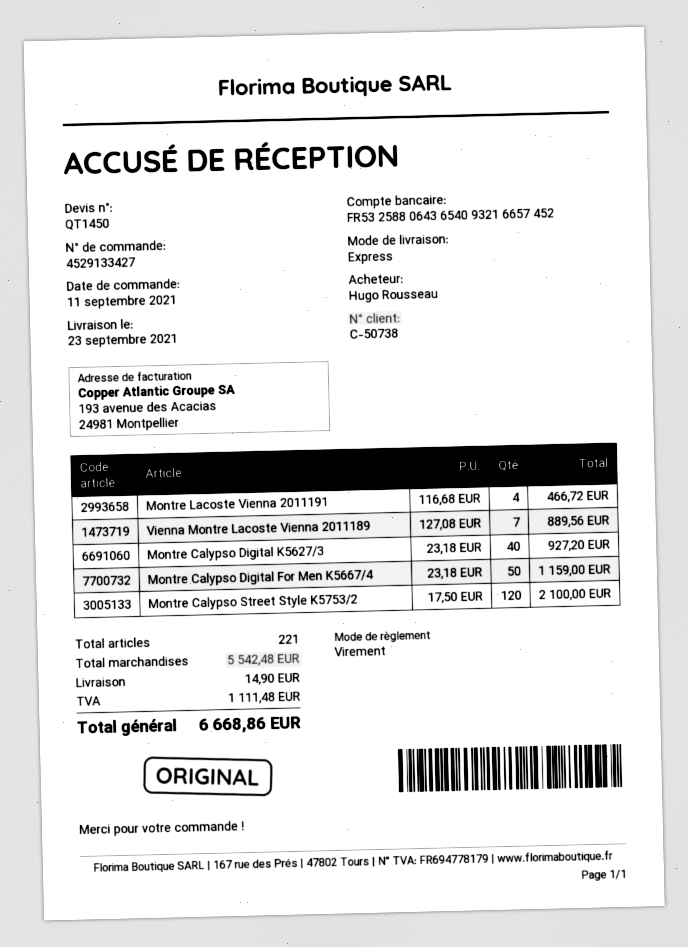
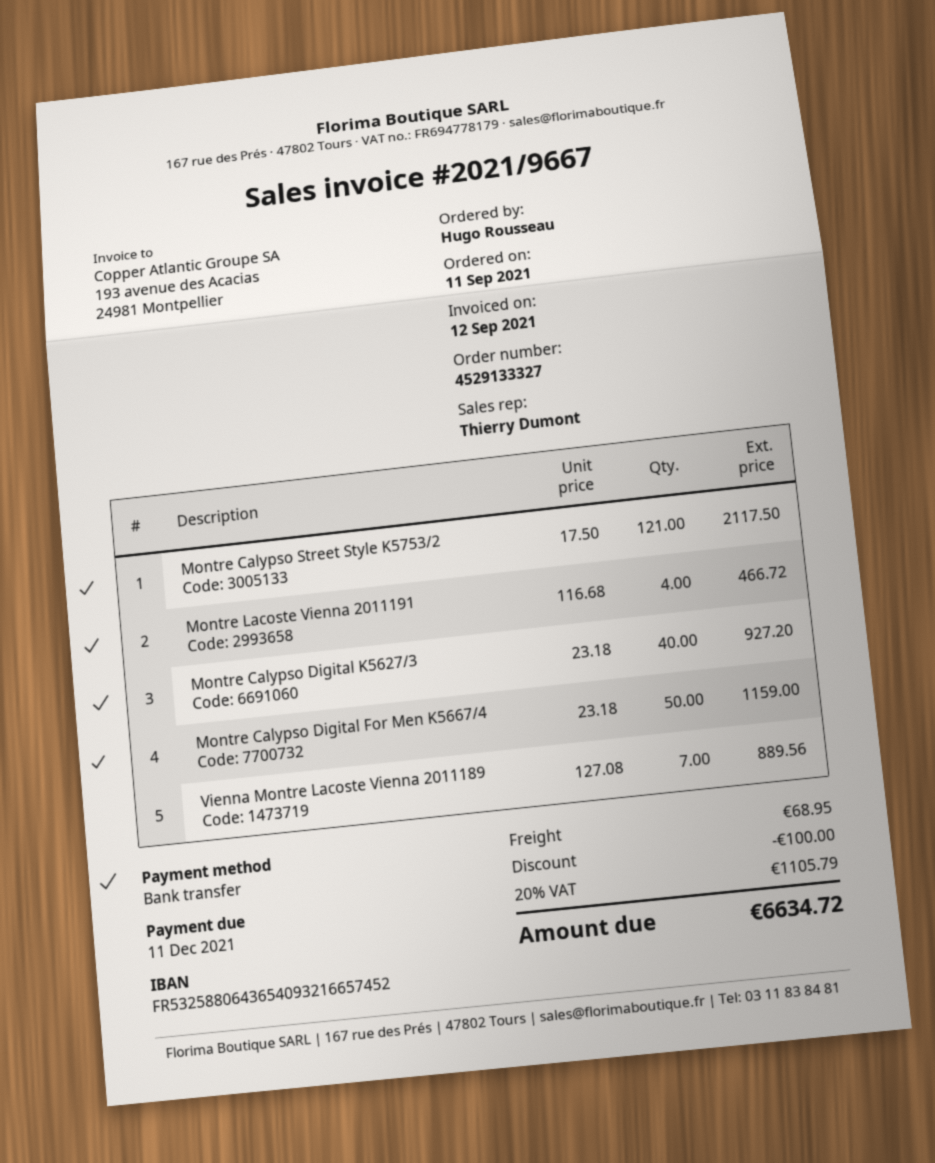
order number: 4529133427 -> 4529133327
Montre Calypso Street Style K5753/2: 120 x 17.50 = 2100.00 -> 121 x 17.50 = 2117.50
discount: none -> 100.00
shipping: 14.90 -> 68.95
tax: 1111.48 -> 1105.79
total: 6668.86 -> 6634.72

